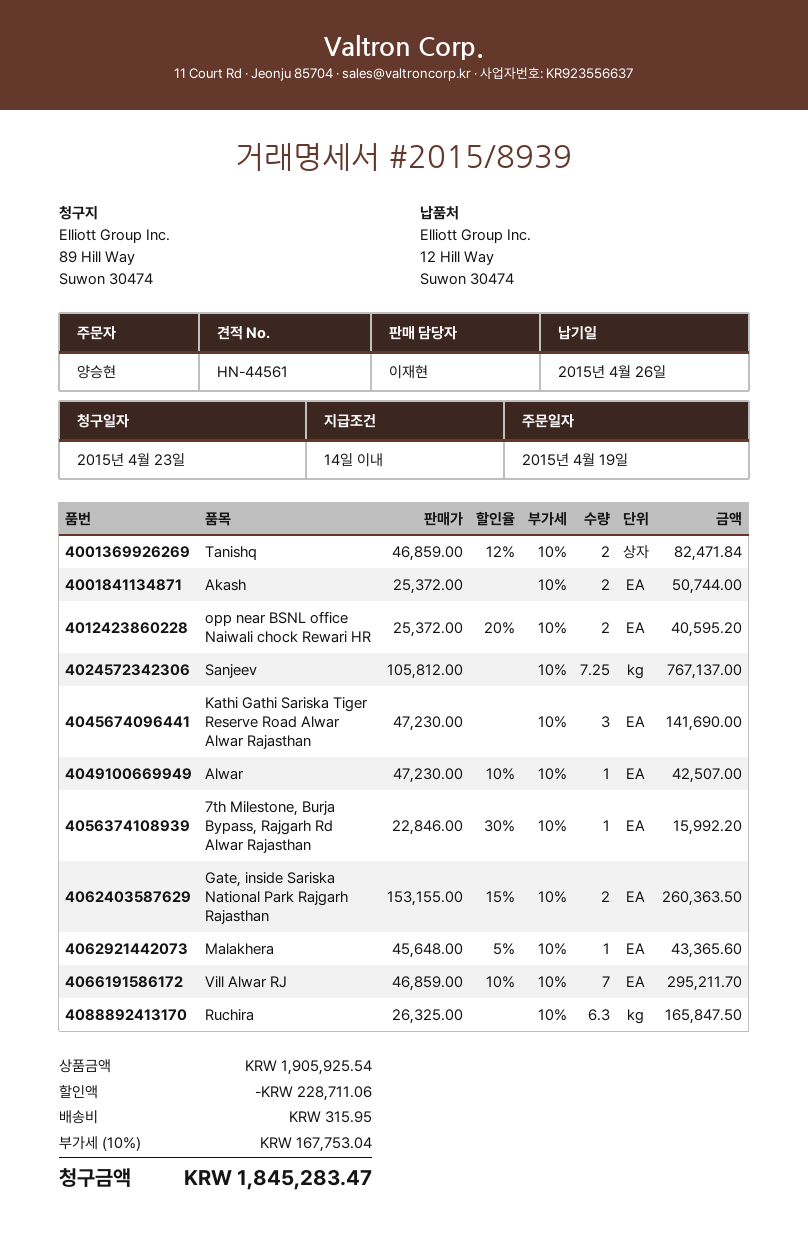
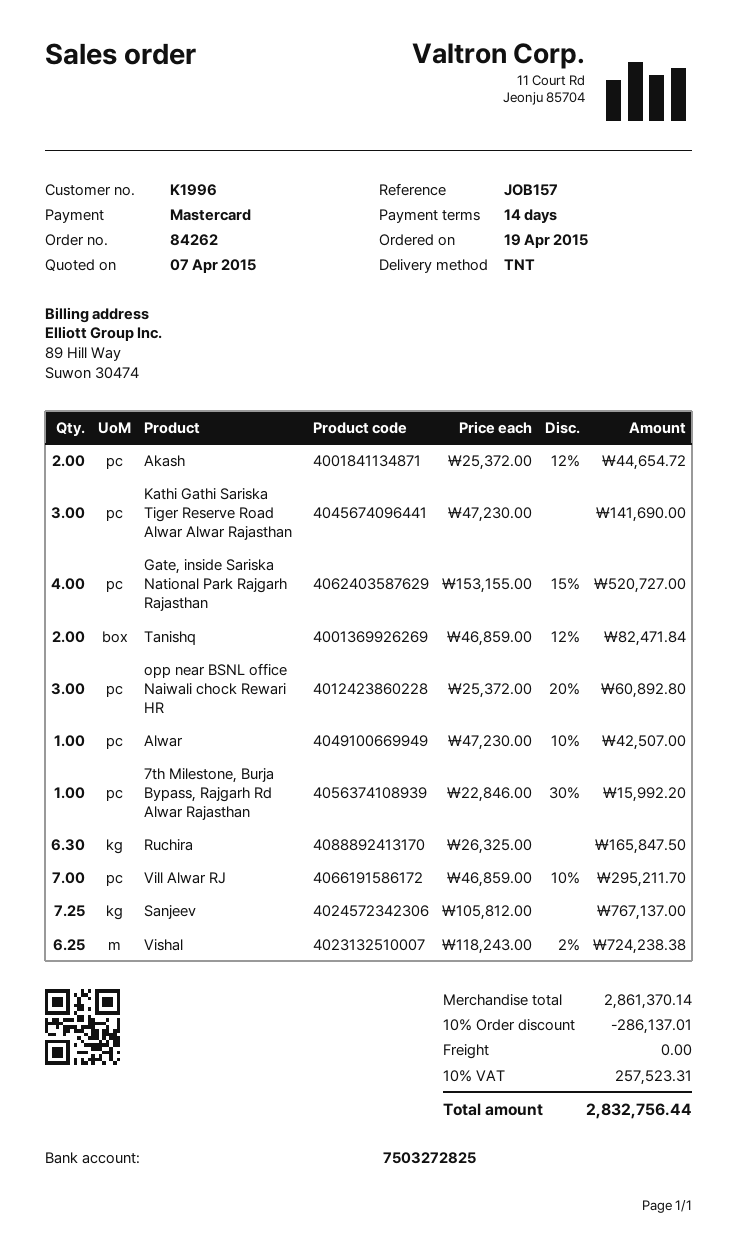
Akash: 2 x 25372.00 = 50744.00 -> 2 x 25372.00 - 12% = 44654.72
opp near BSNL office Naiwali chock Rewari HR: 2 x 25372.00 - 20% = 40595.20 -> 3 x 25372.00 - 20% = 60892.80
Gate, inside Sariska National Park Rajgarh Rajasthan: 2 x 153155.00 - 15% = 260363.50 -> 4 x 153155.00 - 15% = 520727.00
Malakhera: 1 x 45648.00 - 5% = 43365.60 -> none
Vishal: none -> 6.25 x 118243.00 - 2% = 724238.38
subtotal: 1905925.54 -> 2861370.14
discount: 228711.06 -> 286137.01
shipping: 315.95 -> 0.00
tax: 10% = 167753.04 -> 10% = 257523.31
total: 1845283.47 -> 2832756.44

